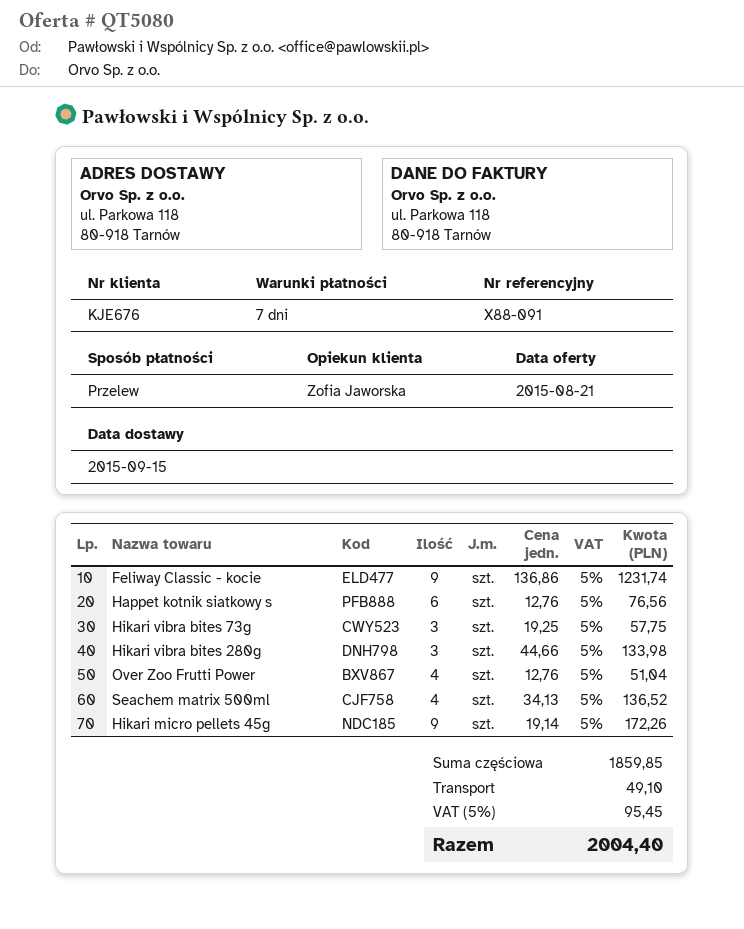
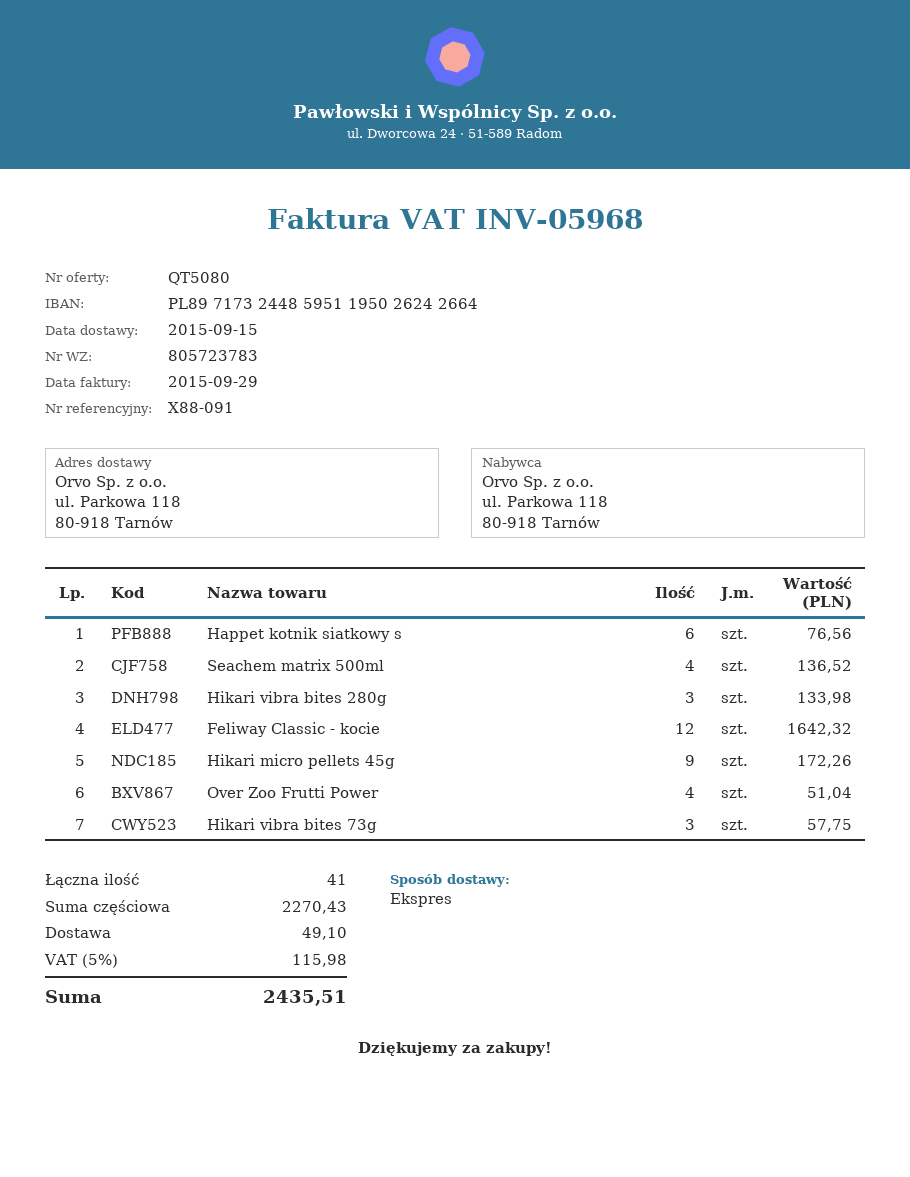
Feliway Classic - kocie: 9 for 1231.74 -> 12 for 1642.32
subtotal: 1859.85 -> 2270.43
tax: 5% = 95.45 -> 5% = 115.98
total: 2004.40 -> 2435.51

